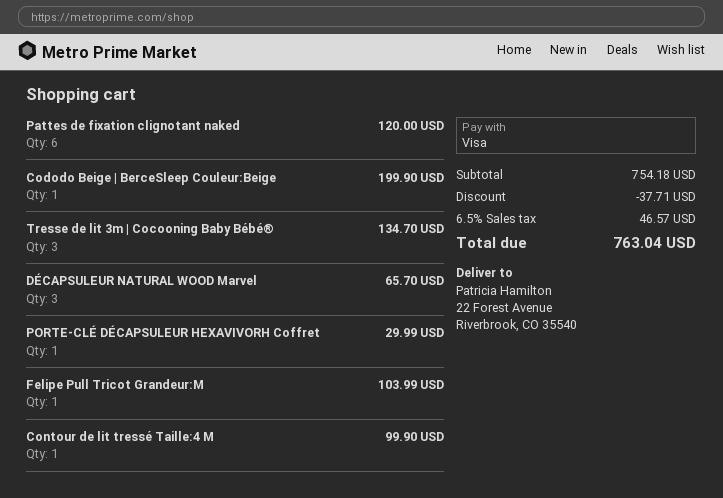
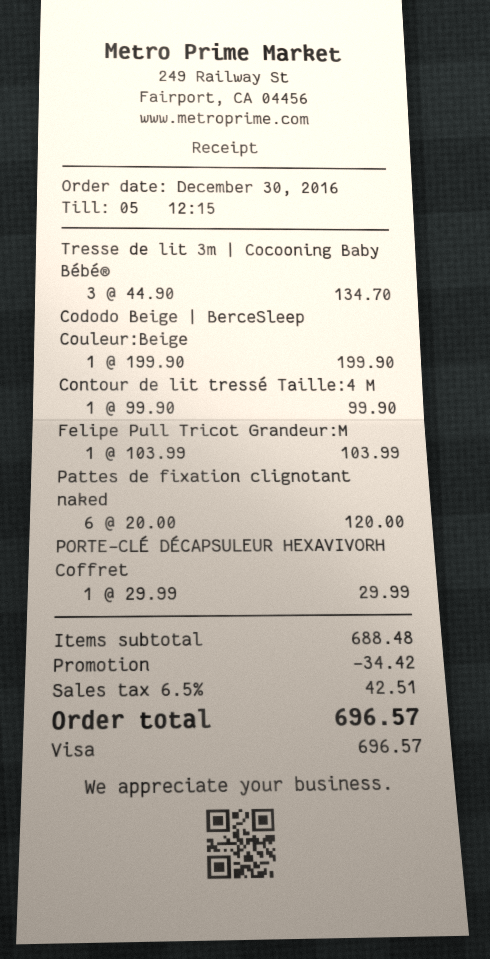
DÉCAPSULEUR NATURAL WOOD Marvel: 3 for 65.70 -> none
subtotal: 754.18 -> 688.48
discount: 37.71 -> 34.42
tax: 6.5% = 46.57 -> 6.5% = 42.51
total: 763.04 -> 696.57

